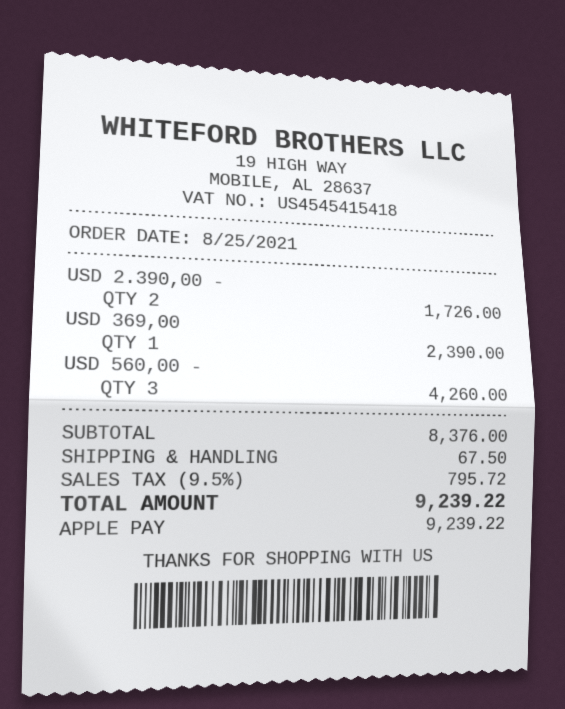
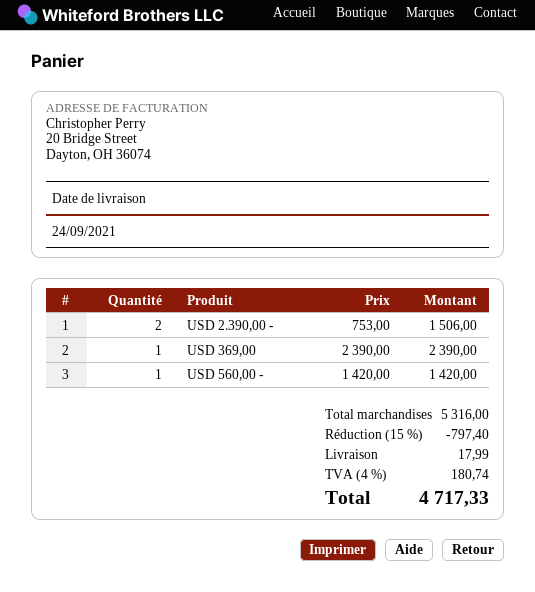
USD 2.390,00 -: 2 for 1726.00 -> 2 for 1506.00
USD 560,00 -: 3 for 4260.00 -> 1 for 1420.00
subtotal: 8376.00 -> 5316.00
discount: none -> 15% = 797.40
shipping: 67.50 -> 17.99
tax: 9.5% = 795.72 -> 4% = 180.74
total: 9239.22 -> 4717.33

